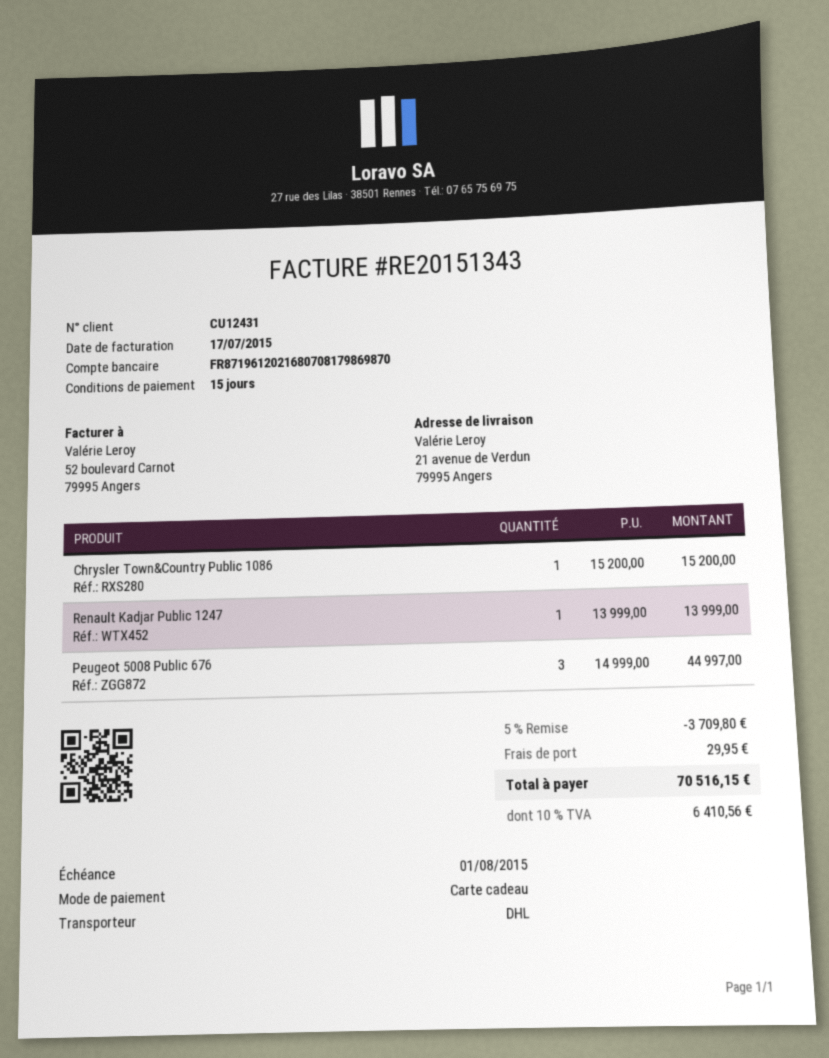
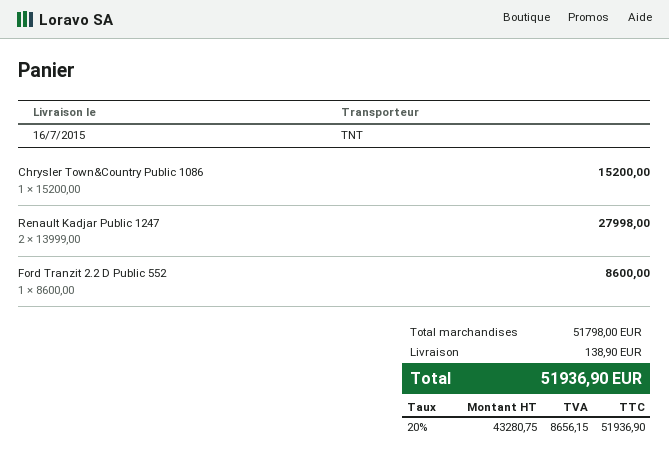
shipping method: DHL -> TNT
Renault Kadjar Public 1247: 1 x 13999.00 = 13999.00 -> 2 x 13999.00 = 27998.00
Peugeot 5008 Public 676: 3 x 14999.00 = 44997.00 -> none
Ford Tranzit 2.2 D Public 552: none -> 1 x 8600.00 = 8600.00
discount: 5% = 3709.80 -> none
shipping: 29.95 -> 138.90
tax: 10% = 6410.56 -> 20% = 8656.15
total: 70516.15 -> 51936.90

